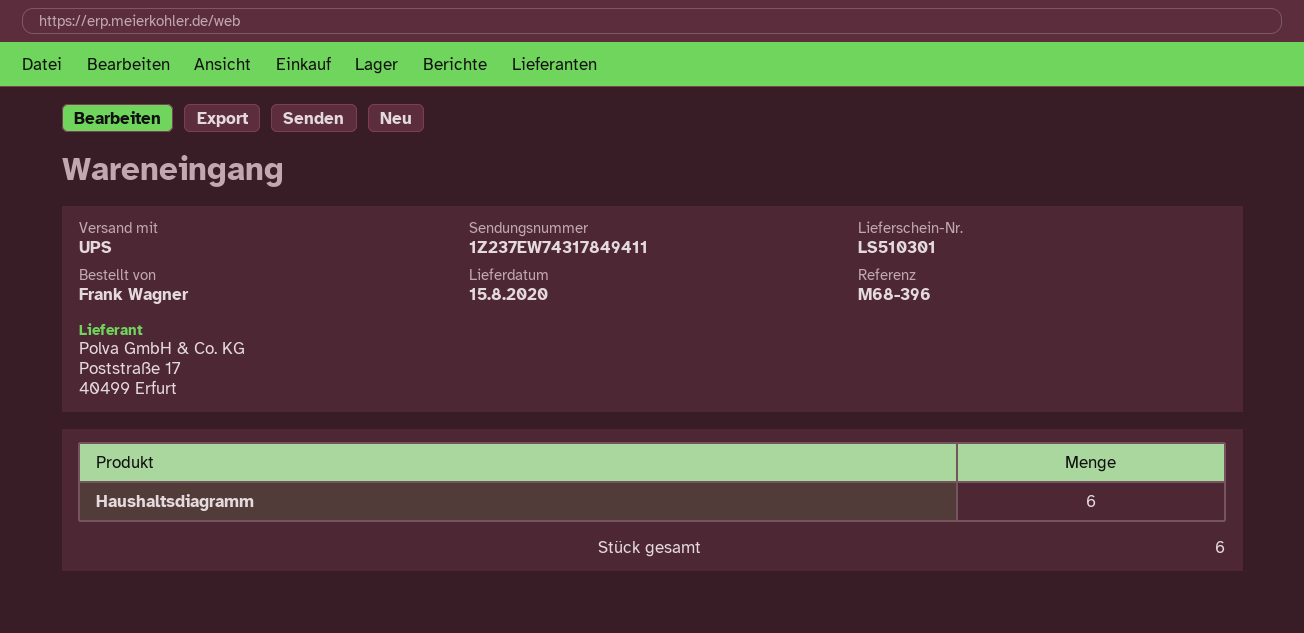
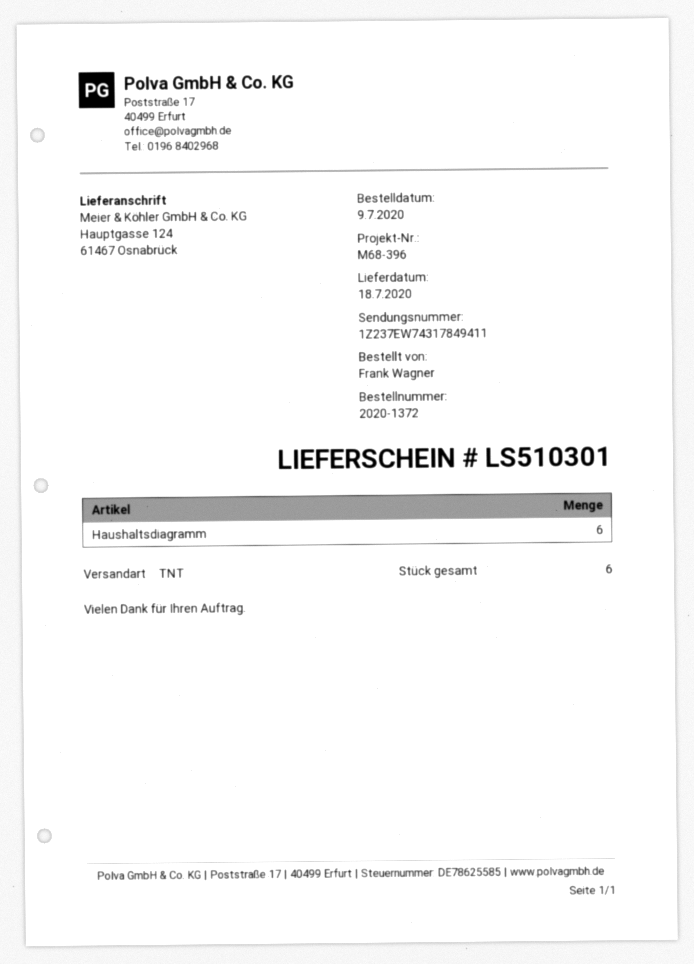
delivery date: 2020-08-15 -> 2020-07-18
shipping method: UPS -> TNT

